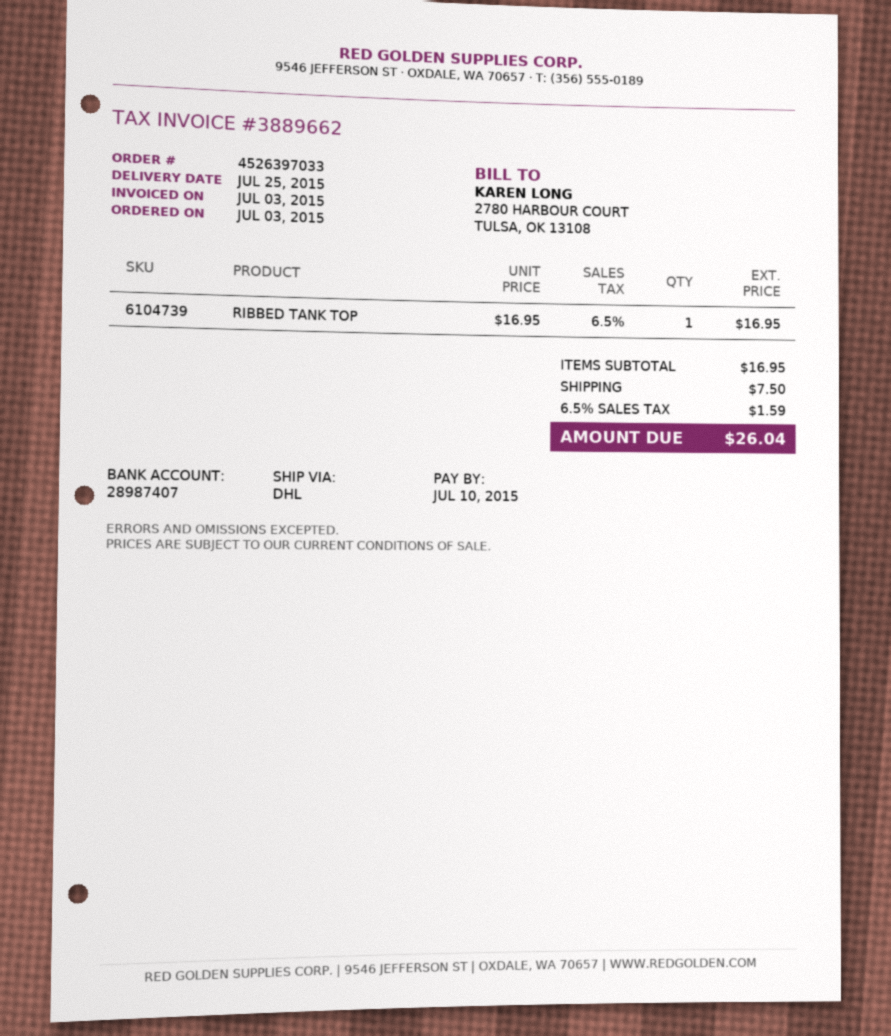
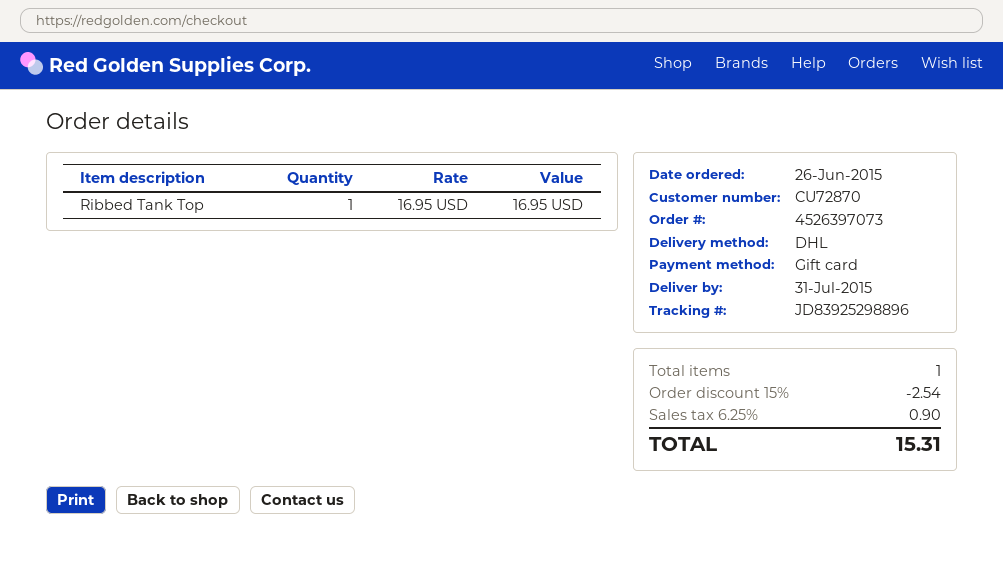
order number: 4526397033 -> 4526397073
order date: 2015-07-03 -> 2015-06-26
delivery date: 2015-07-25 -> 2015-07-31
discount: none -> 15% = 2.54
shipping: 7.50 -> none
tax: 6.5% = 1.59 -> 6.25% = 0.90
total: 26.04 -> 15.31

